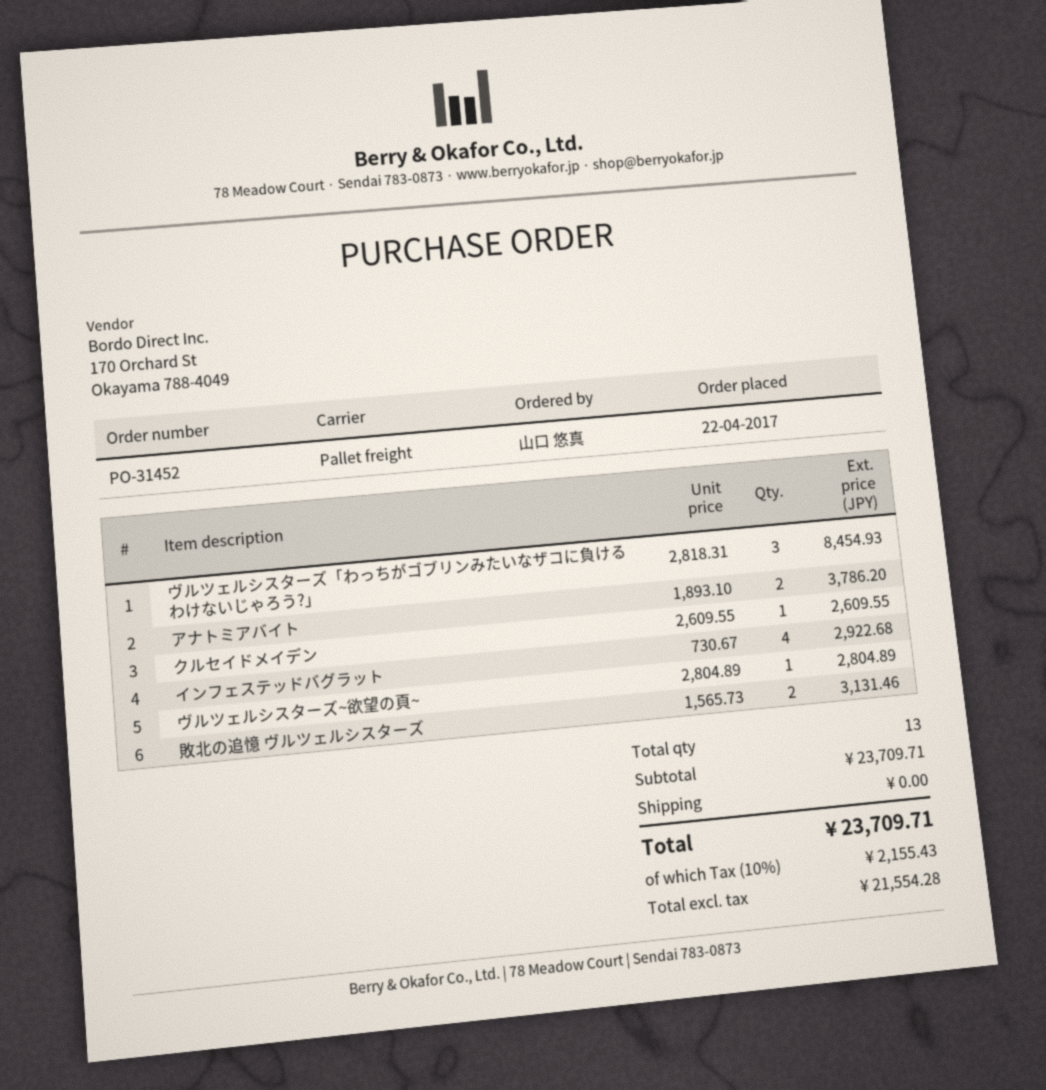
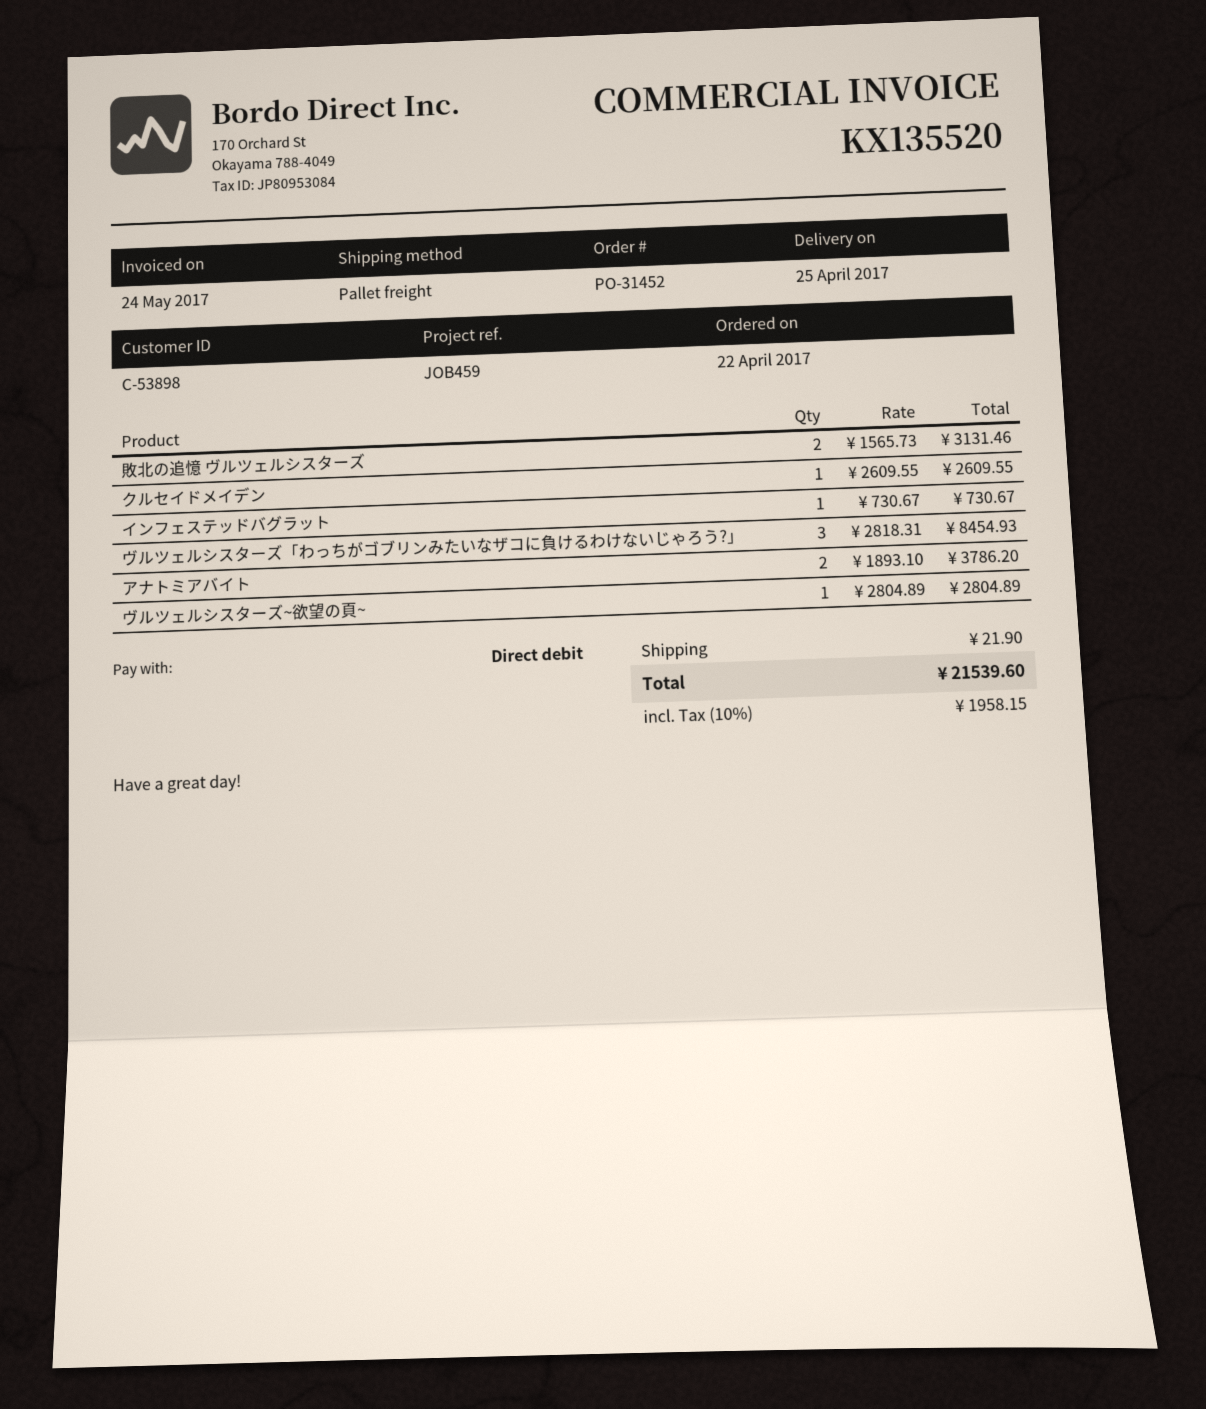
インフェステッドバグラット: 4 x 730.67 = 2922.68 -> 1 x 730.67 = 730.67
shipping: 0.00 -> 21.90
tax: 10% = 2155.43 -> 10% = 1958.15
total: 23709.71 -> 21539.60

